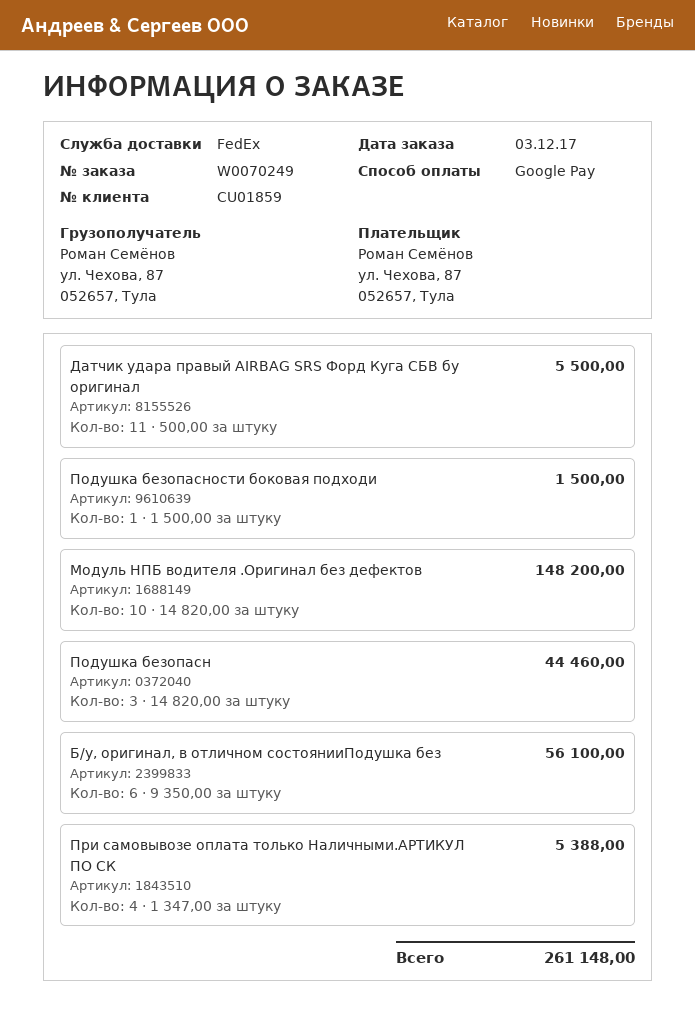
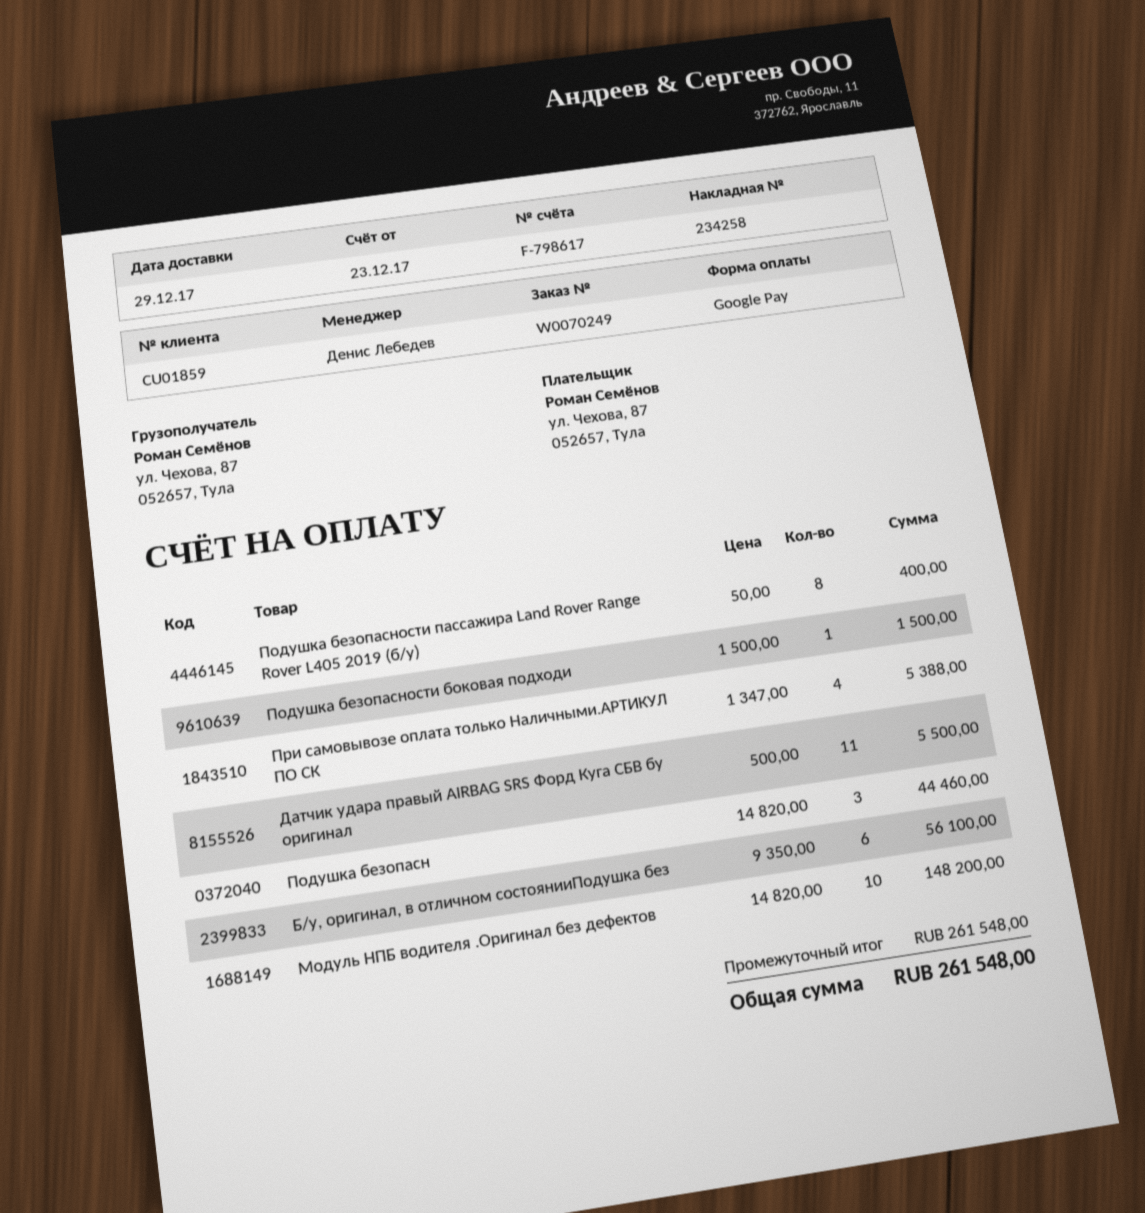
Подушка безопасности пассажира Land Rover Range Rover L405 2019 (б/у): none -> 8 x 50.00 = 400.00
total: 261148.00 -> 261548.00

